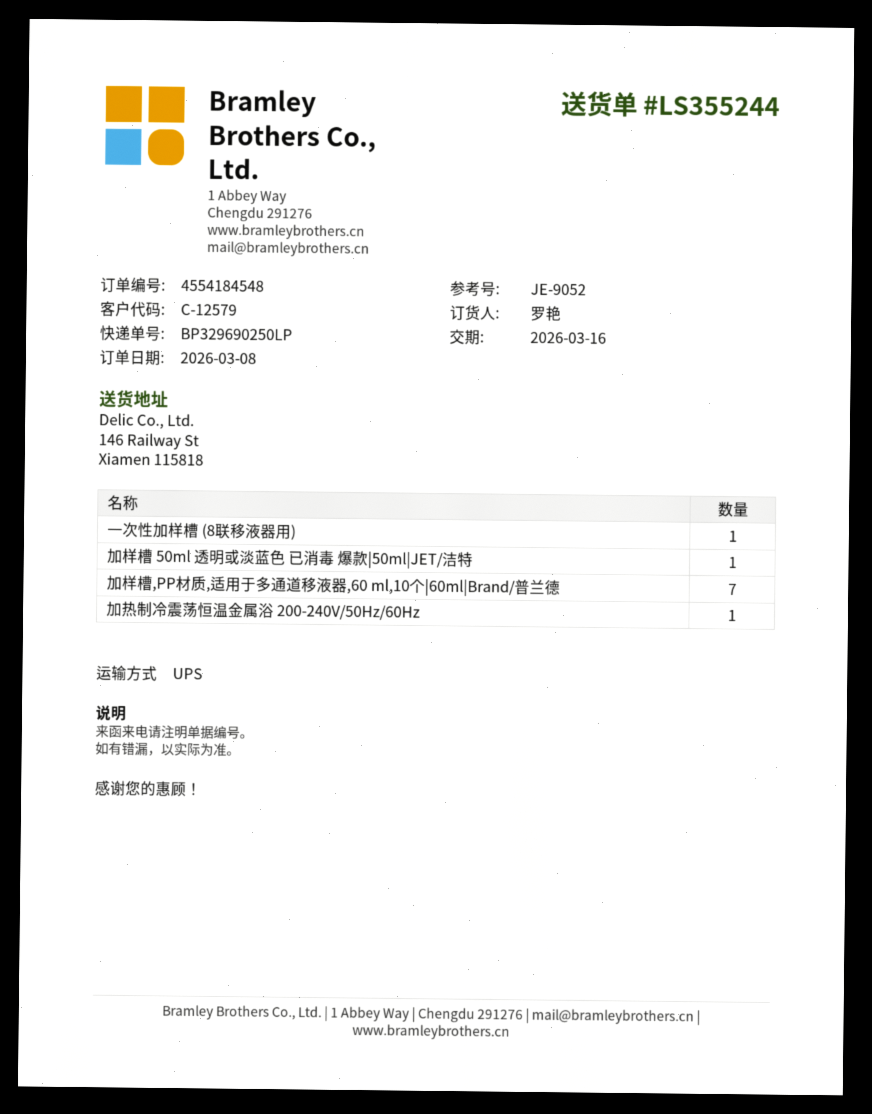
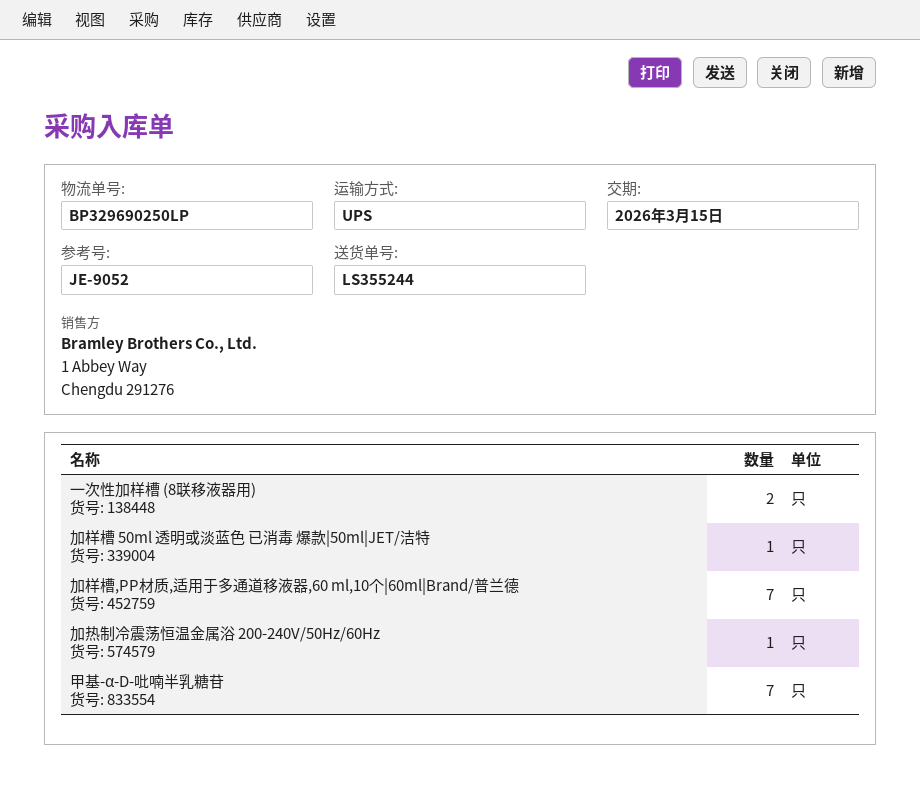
delivery date: 2026-03-16 -> 2026-03-15
一次性加样槽 (8联移液器用): 1 -> 2
甲基-α-D-吡喃半乳糖苷: none -> 7

